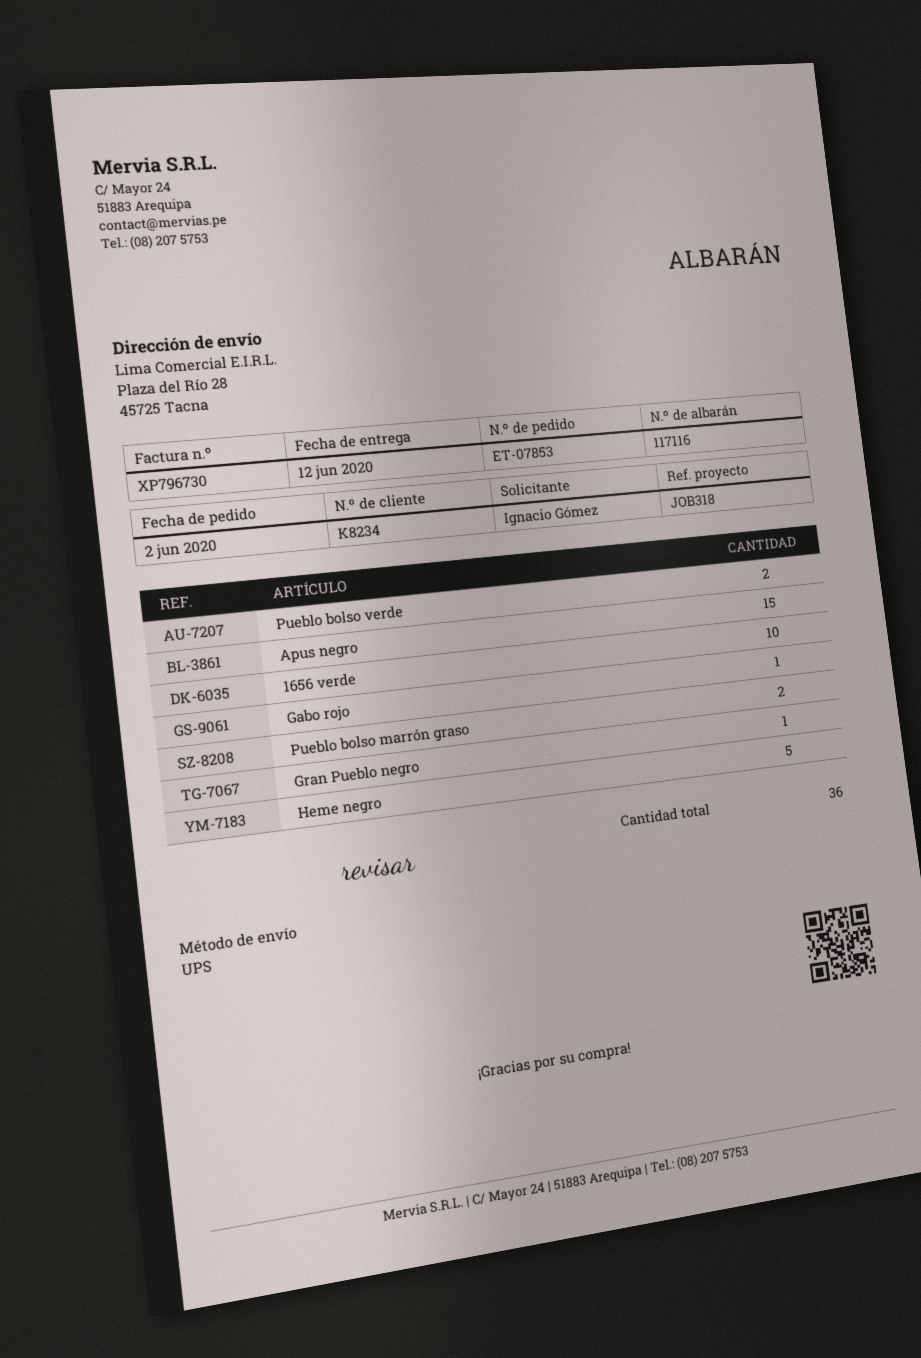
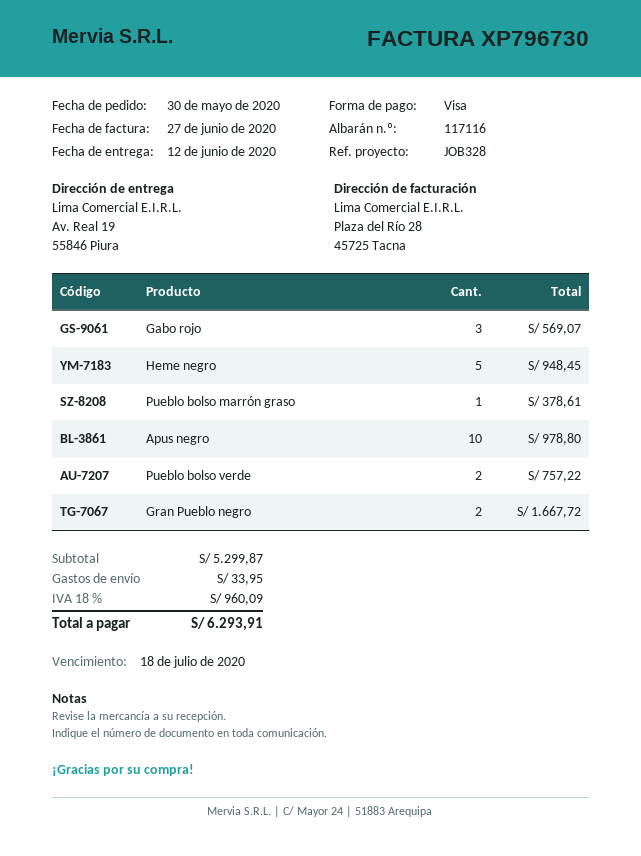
order date: 2020-06-02 -> 2020-05-30
reference: JOB318 -> JOB328
ship to: Plaza del Río 28, 45725 Tacna -> Av. Real 19, 55846 Piura
Apus negro: 15 -> 10
1656 verde: 10 -> none
Gabo rojo: 1 -> 3
Pueblo bolso marrón graso: 2 -> 1
Gran Pueblo negro: 1 -> 2

